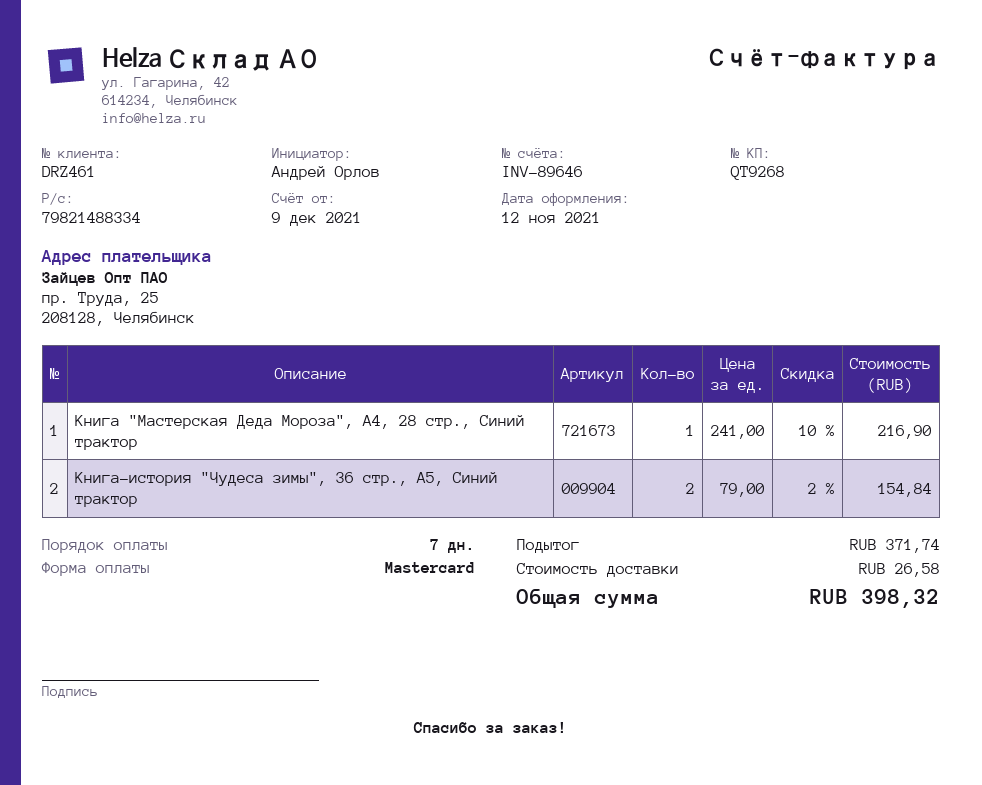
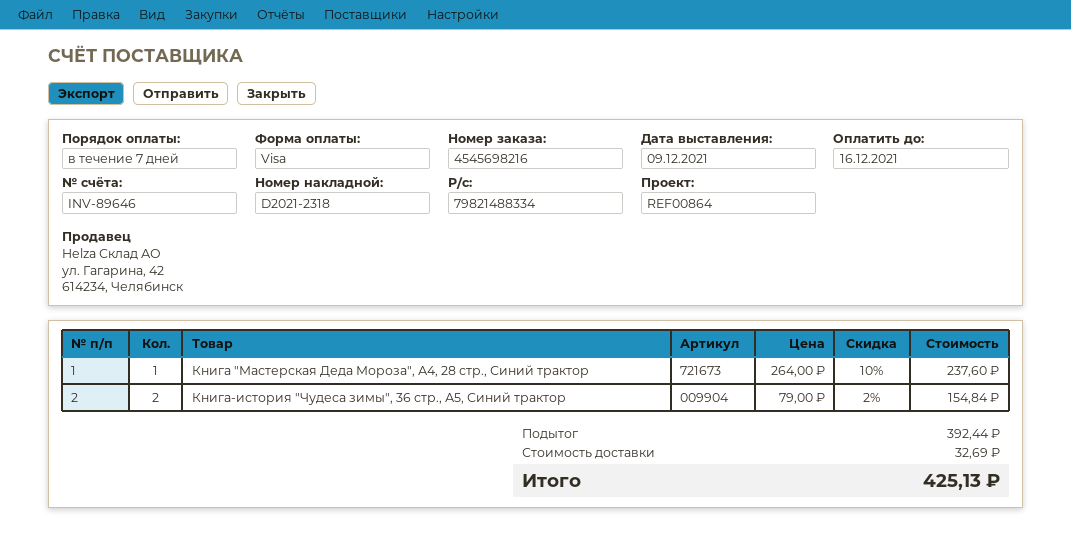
payment method: Mastercard -> Visa
Книга "Мастерская Деда Мороза", А4, 28 стр., Синий трактор: 1 x 241.00 - 10% = 216.90 -> 1 x 264.00 - 10% = 237.60
subtotal: 371.74 -> 392.44
shipping: 26.58 -> 32.69
total: 398.32 -> 425.13

